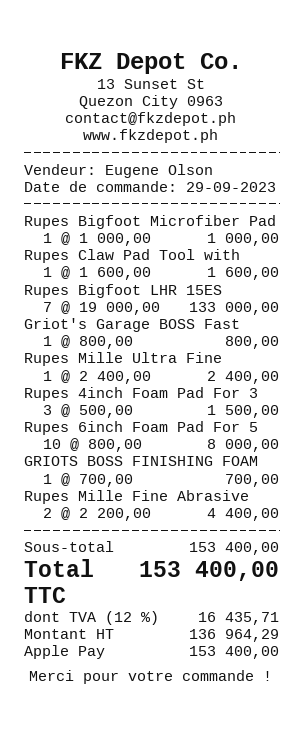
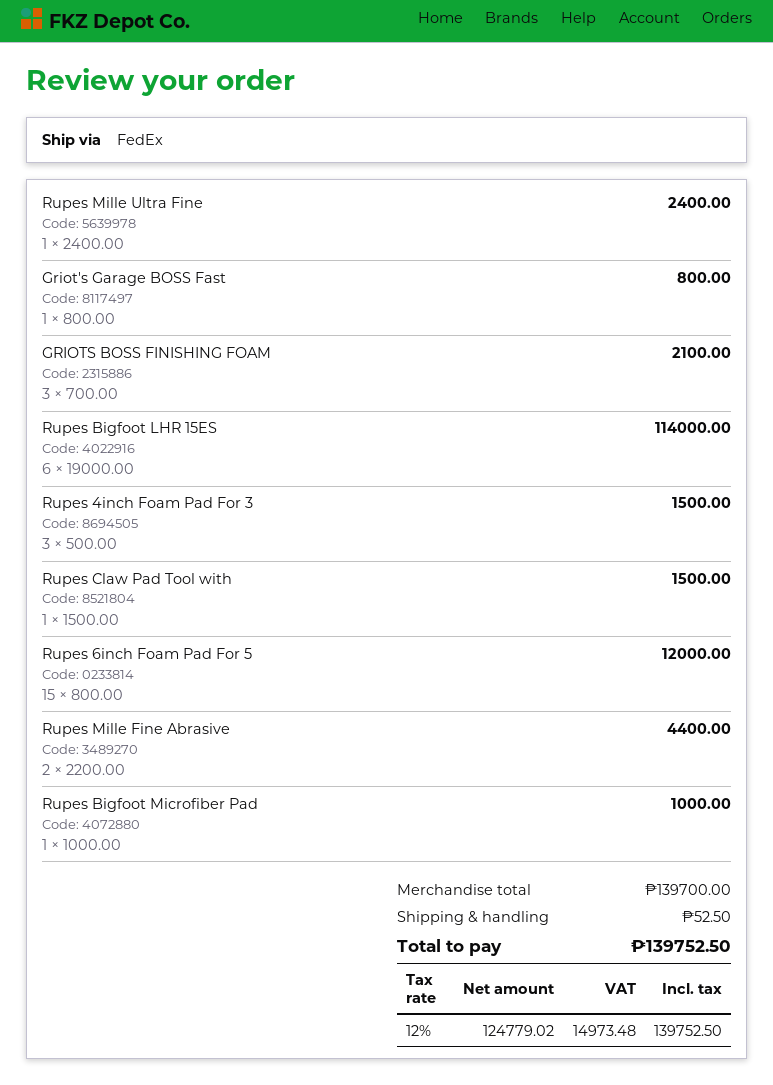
Rupes Claw Pad Tool with: 1 x 1600.00 = 1600.00 -> 1 x 1500.00 = 1500.00
Rupes Bigfoot LHR 15ES: 7 x 19000.00 = 133000.00 -> 6 x 19000.00 = 114000.00
Rupes 6inch Foam Pad For 5: 10 x 800.00 = 8000.00 -> 15 x 800.00 = 12000.00
GRIOTS BOSS FINISHING FOAM: 1 x 700.00 = 700.00 -> 3 x 700.00 = 2100.00
subtotal: 153400.00 -> 139700.00
shipping: none -> 52.50
net: 136964.29 -> 124779.02
tax: 12% = 16435.71 -> 12% = 14973.48
total: 153400.00 -> 139752.50

